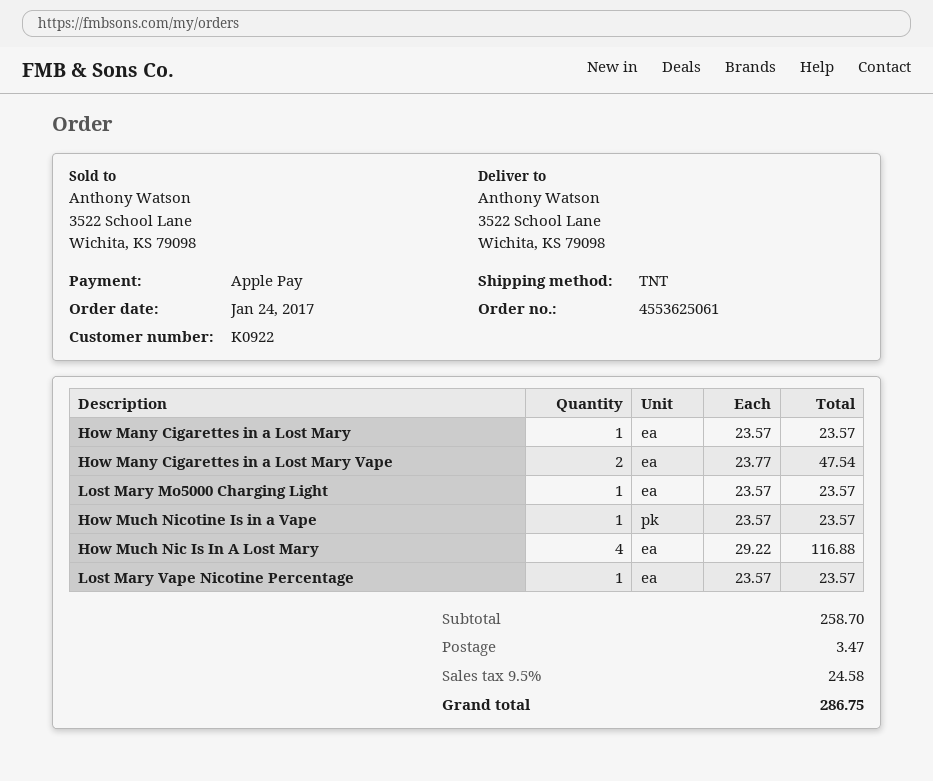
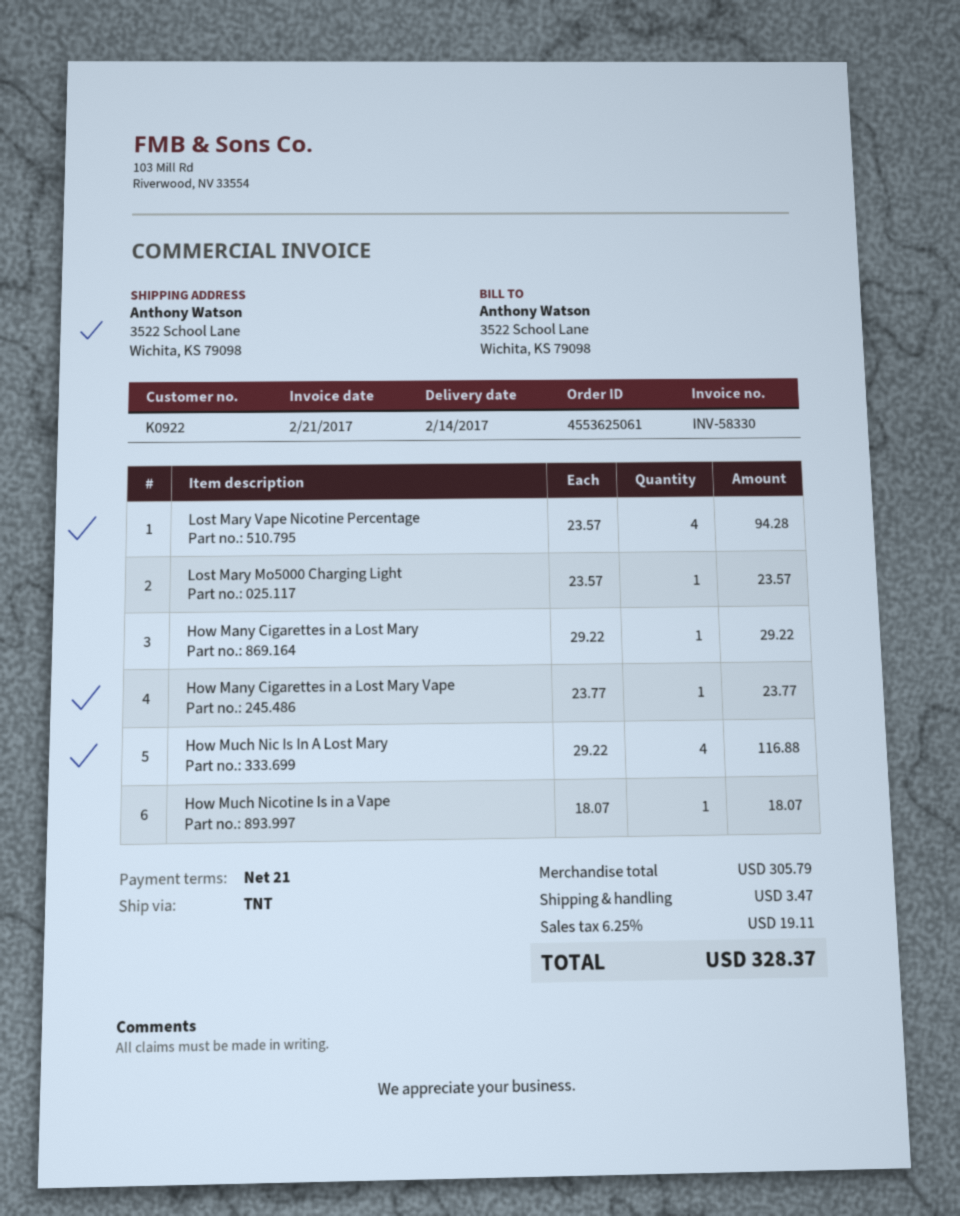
How Many Cigarettes in a Lost Mary: 1 x 23.57 = 23.57 -> 1 x 29.22 = 29.22
How Many Cigarettes in a Lost Mary Vape: 2 x 23.77 = 47.54 -> 1 x 23.77 = 23.77
How Much Nicotine Is in a Vape: 1 x 23.57 = 23.57 -> 1 x 18.07 = 18.07
Lost Mary Vape Nicotine Percentage: 1 x 23.57 = 23.57 -> 4 x 23.57 = 94.28
subtotal: 258.70 -> 305.79
tax: 9.5% = 24.58 -> 6.25% = 19.11
total: 286.75 -> 328.37

